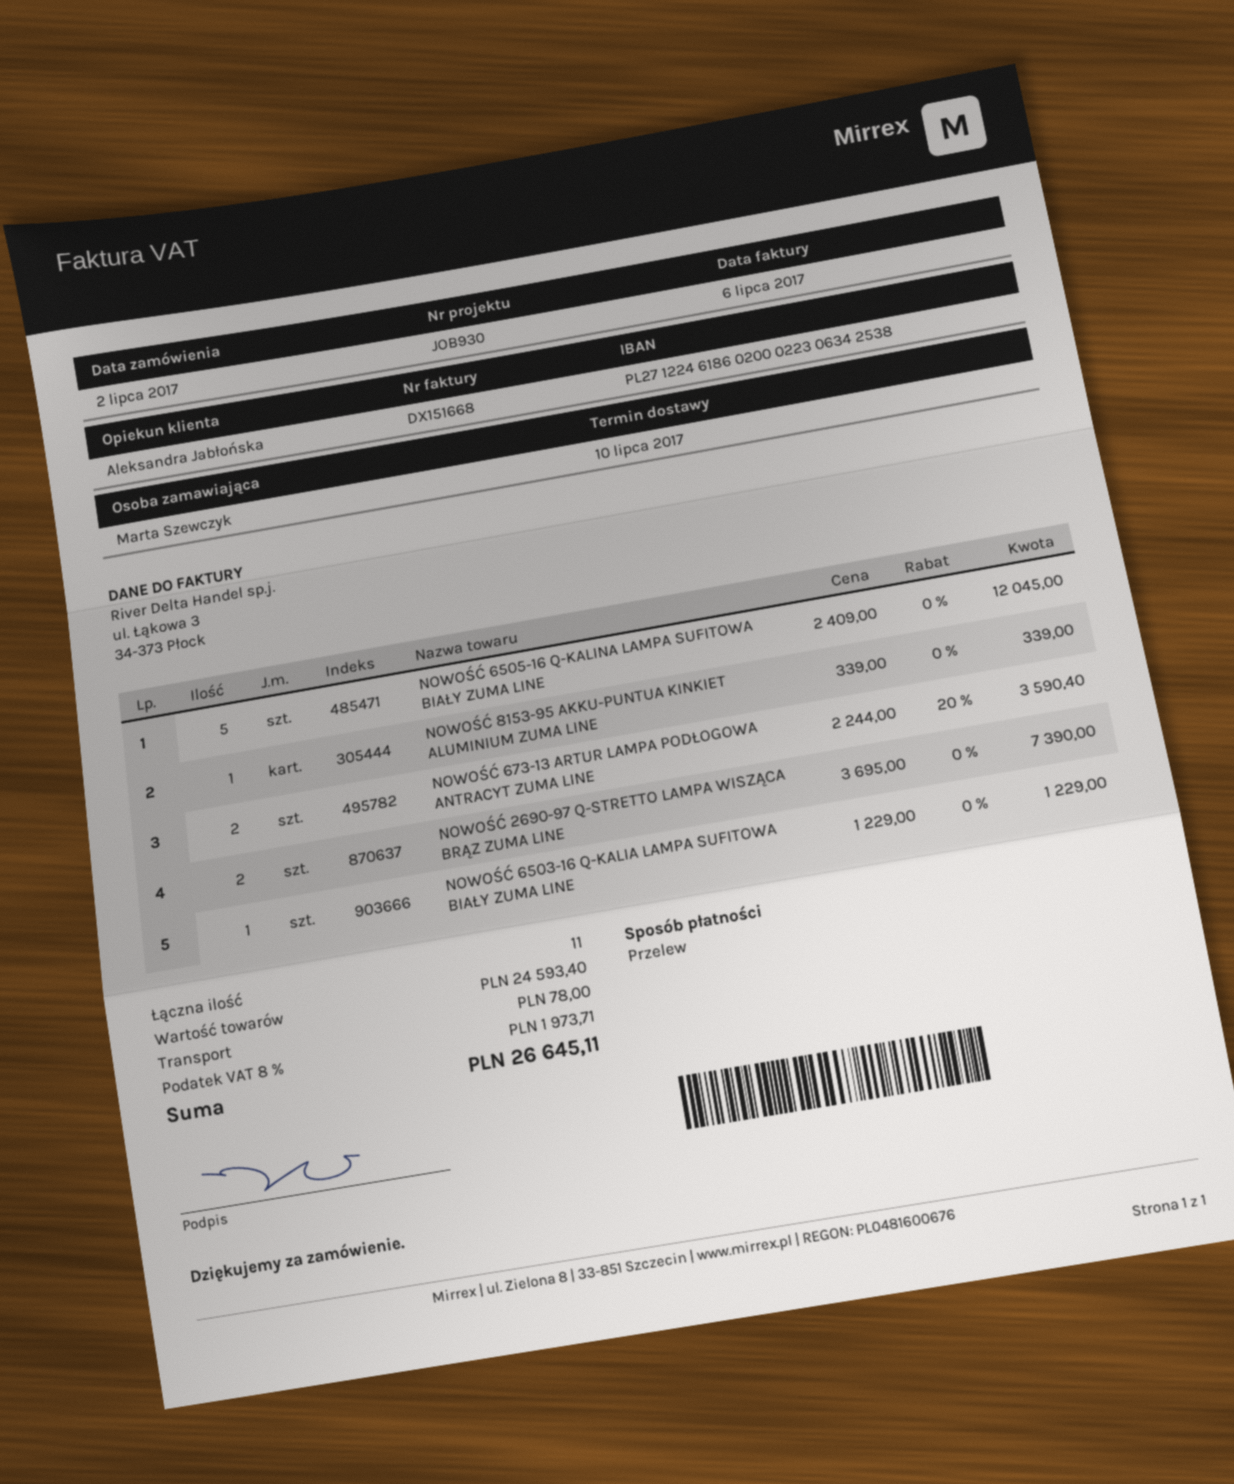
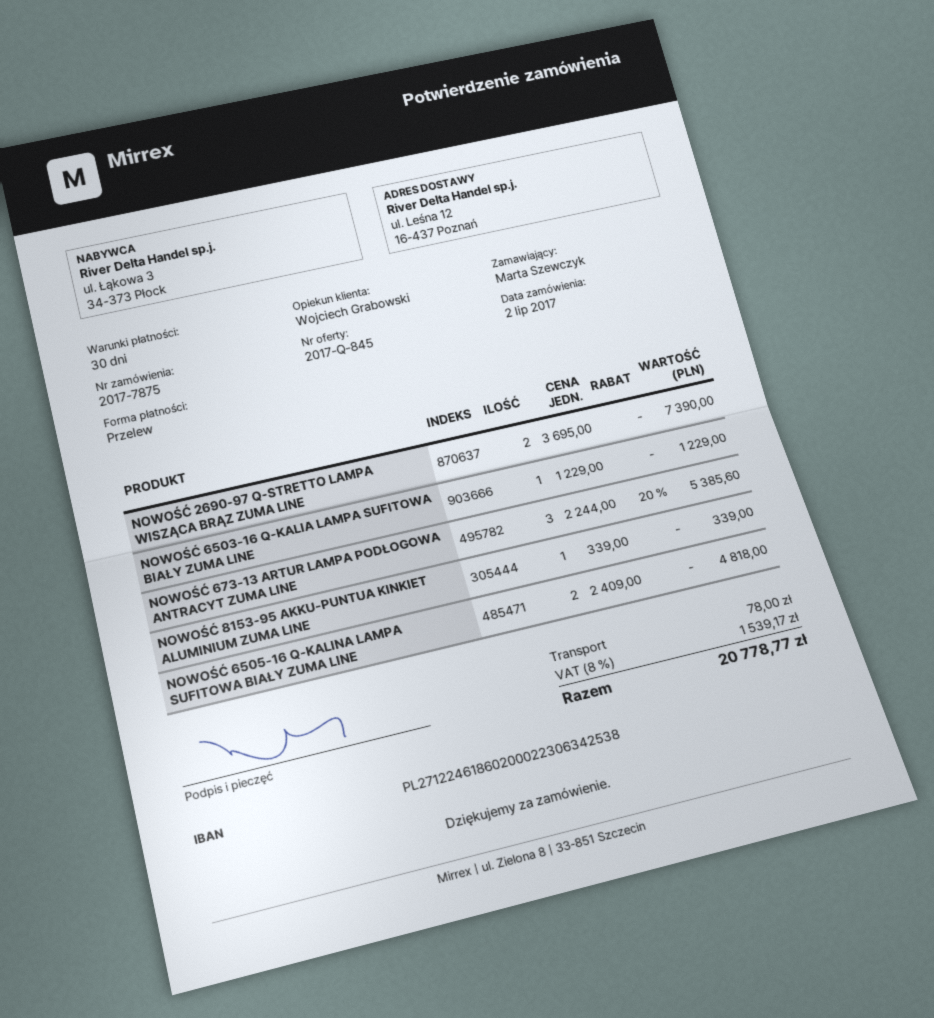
sales rep: Aleksandra Jabłońska -> Wojciech Grabowski
NOWOŚĆ 6505-16 Q-KALINA LAMPA SUFITOWA BIAŁY ZUMA LINE: 5 x 2409.00 = 12045.00 -> 2 x 2409.00 = 4818.00
NOWOŚĆ 673-13 ARTUR LAMPA PODŁOGOWA ANTRACYT ZUMA LINE: 2 x 2244.00 - 20% = 3590.40 -> 3 x 2244.00 - 20% = 5385.60
tax: 8% = 1973.71 -> 8% = 1539.17
total: 26645.11 -> 20778.77

